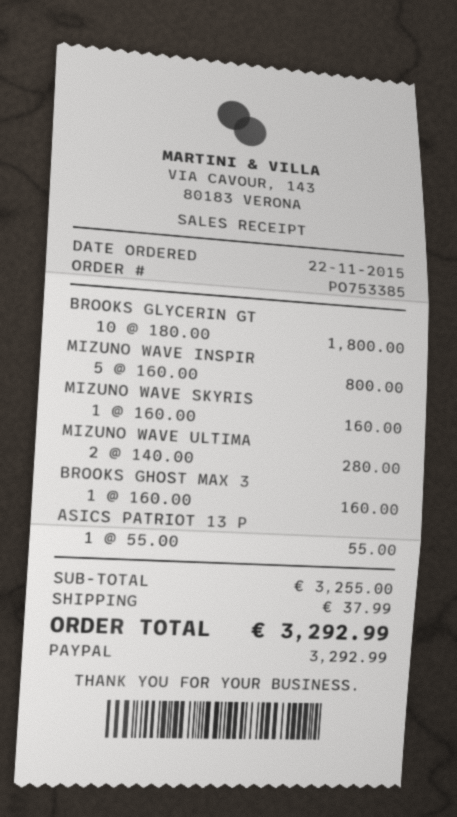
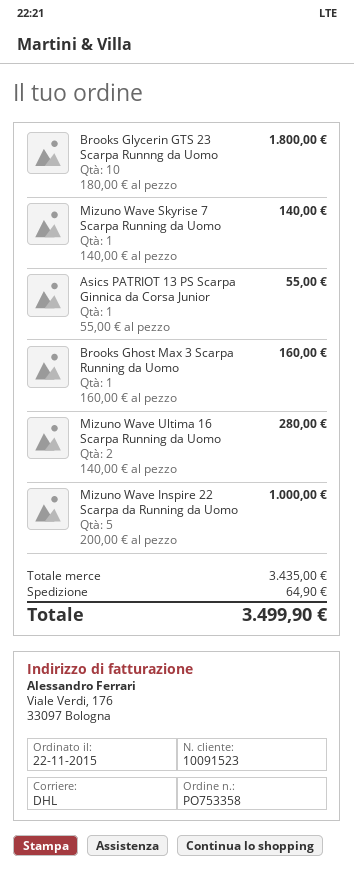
order number: PO753385 -> PO753358
MIZUNO WAVE INSPIR: 5 x 160.00 = 800.00 -> 5 x 200.00 = 1000.00
MIZUNO WAVE SKYRIS: 1 x 160.00 = 160.00 -> 1 x 140.00 = 140.00
subtotal: 3255.00 -> 3435.00
shipping: 37.99 -> 64.90
total: 3292.99 -> 3499.90

